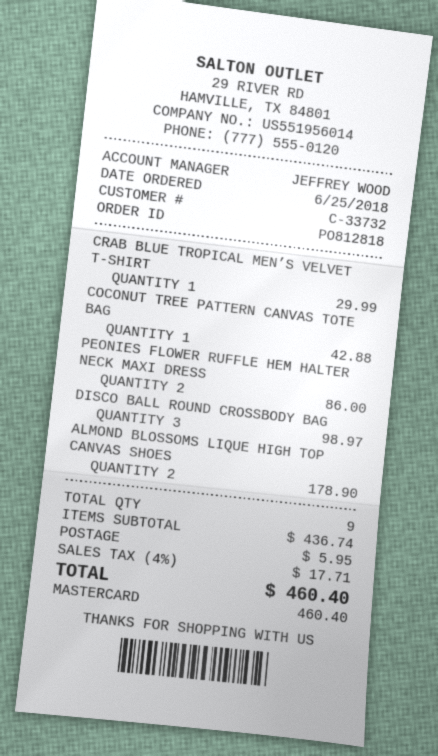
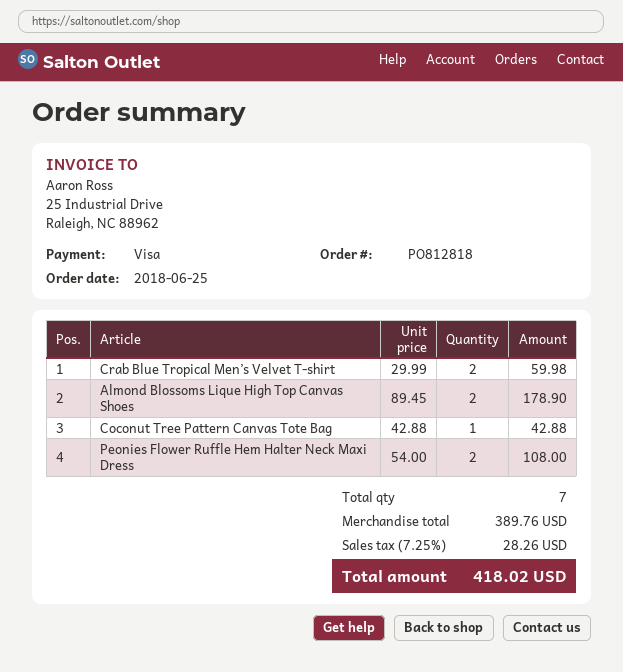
payment method: Mastercard -> Visa
CRAB BLUE TROPICAL MEN’S VELVET T-SHIRT: 1 for 29.99 -> 2 for 59.98
PEONIES FLOWER RUFFLE HEM HALTER NECK MAXI DRESS: 2 for 86.00 -> 2 for 108.00
DISCO BALL ROUND CROSSBODY BAG: 3 for 98.97 -> none
total quantity: 9 -> 7
subtotal: 436.74 -> 389.76
shipping: 5.95 -> none
tax: 4% = 17.71 -> 7.25% = 28.26
total: 460.40 -> 418.02

